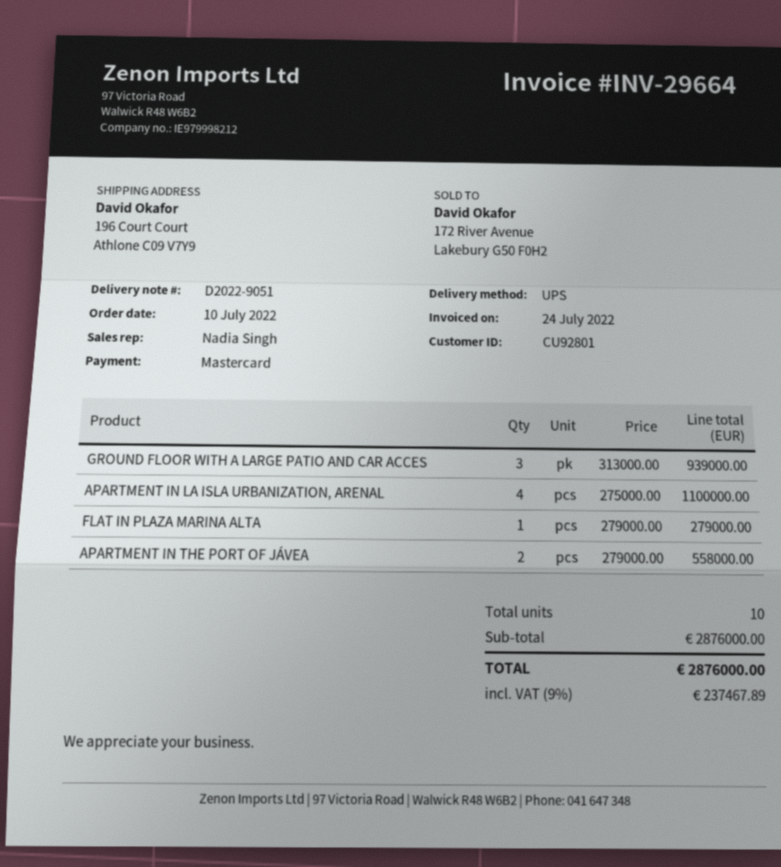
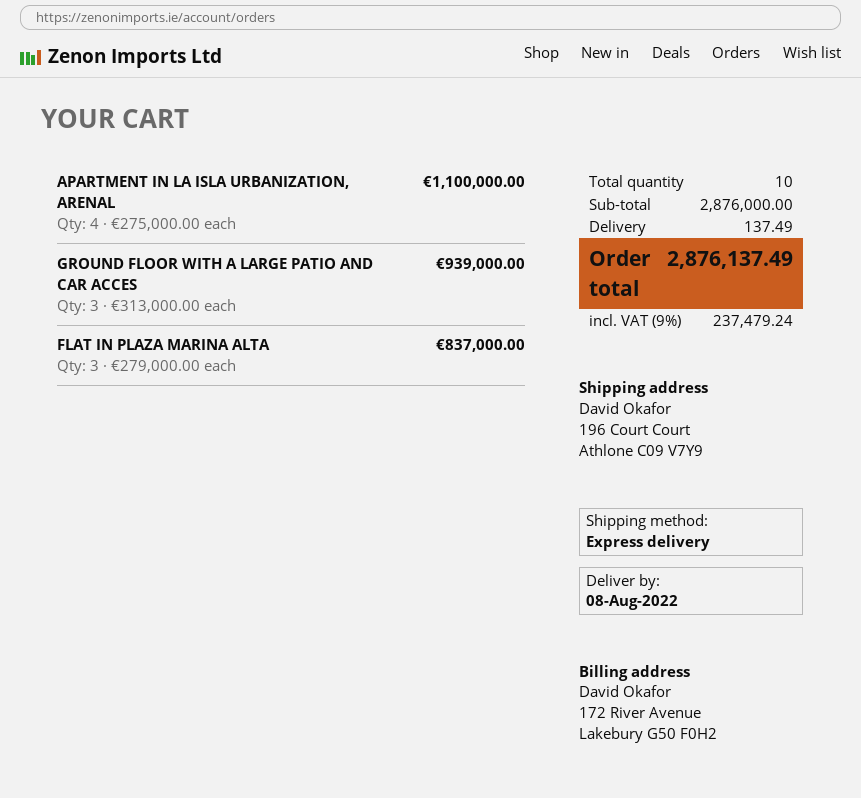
shipping method: UPS -> express
FLAT IN PLAZA MARINA ALTA: 1 x 279000.00 = 279000.00 -> 3 x 279000.00 = 837000.00
APARTMENT IN THE PORT OF JÁVEA: 2 x 279000.00 = 558000.00 -> none
shipping: none -> 137.49
tax: 9% = 237467.89 -> 9% = 237479.24
total: 2876000.00 -> 2876137.49

